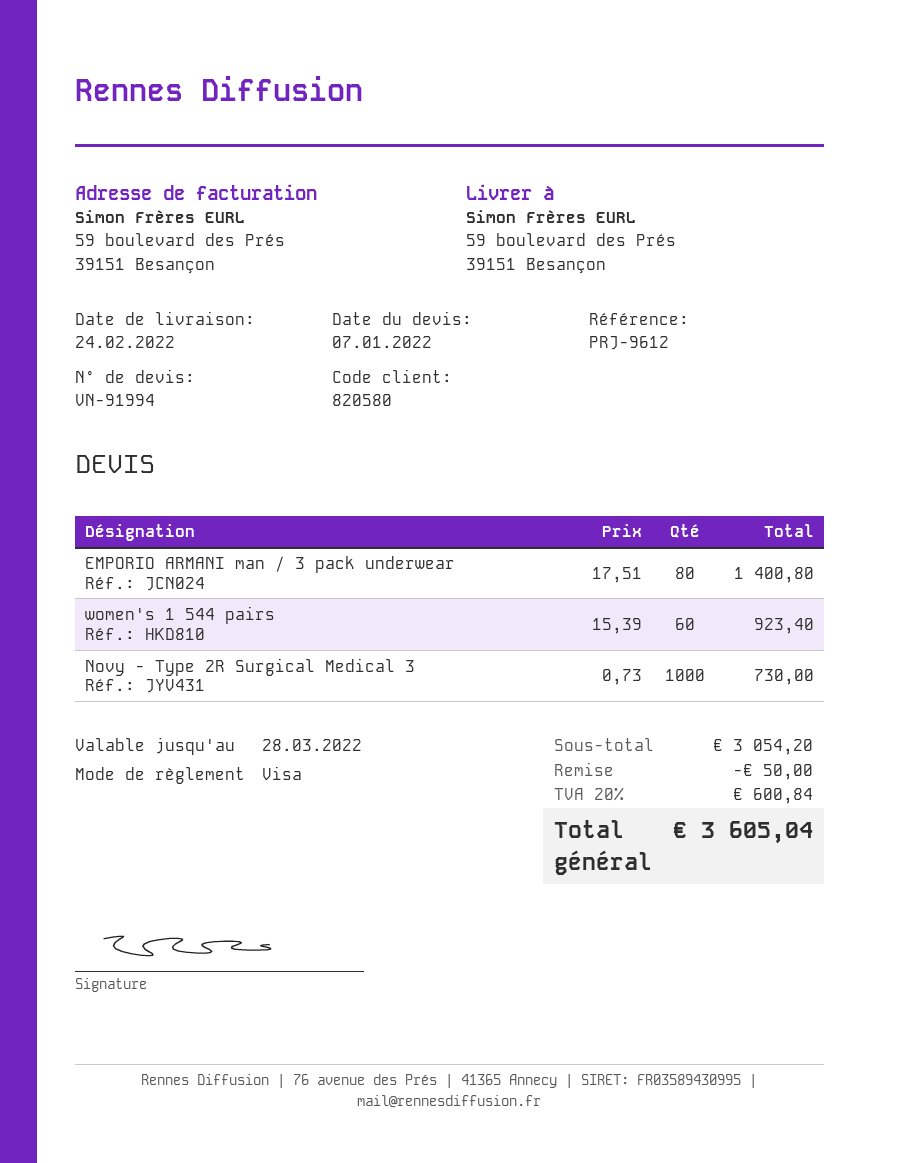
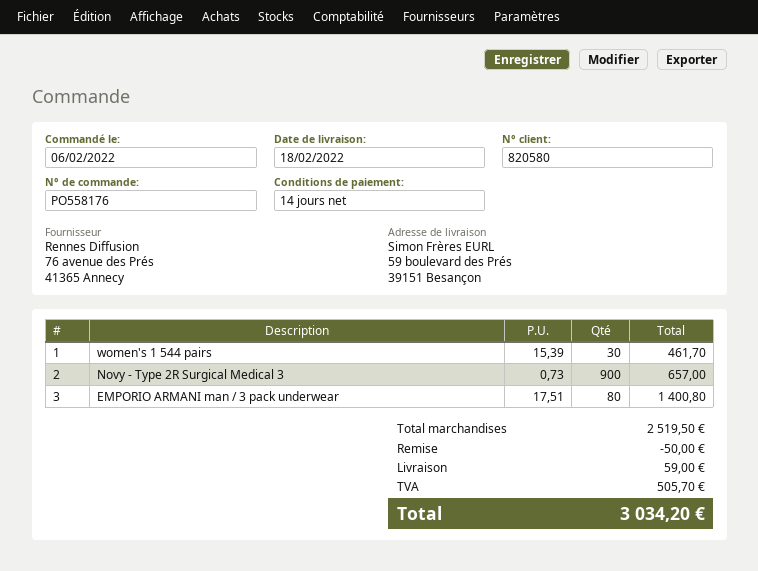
delivery date: 2022-02-24 -> 2022-02-18
women's 1 544 pairs: 60 x 15.39 = 923.40 -> 30 x 15.39 = 461.70
Novy - Type 2R Surgical Medical 3: 1000 x 0.73 = 730.00 -> 900 x 0.73 = 657.00
subtotal: 3054.20 -> 2519.50
shipping: none -> 59.00
tax: 600.84 -> 505.70
total: 3605.04 -> 3034.20

